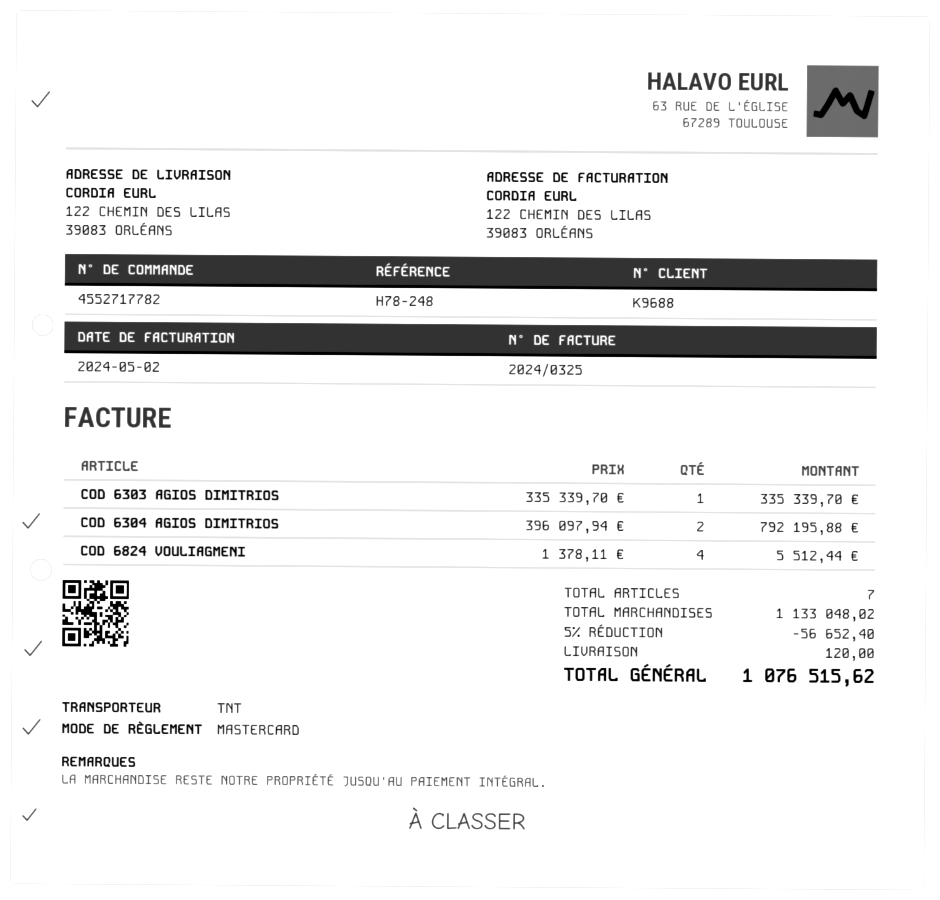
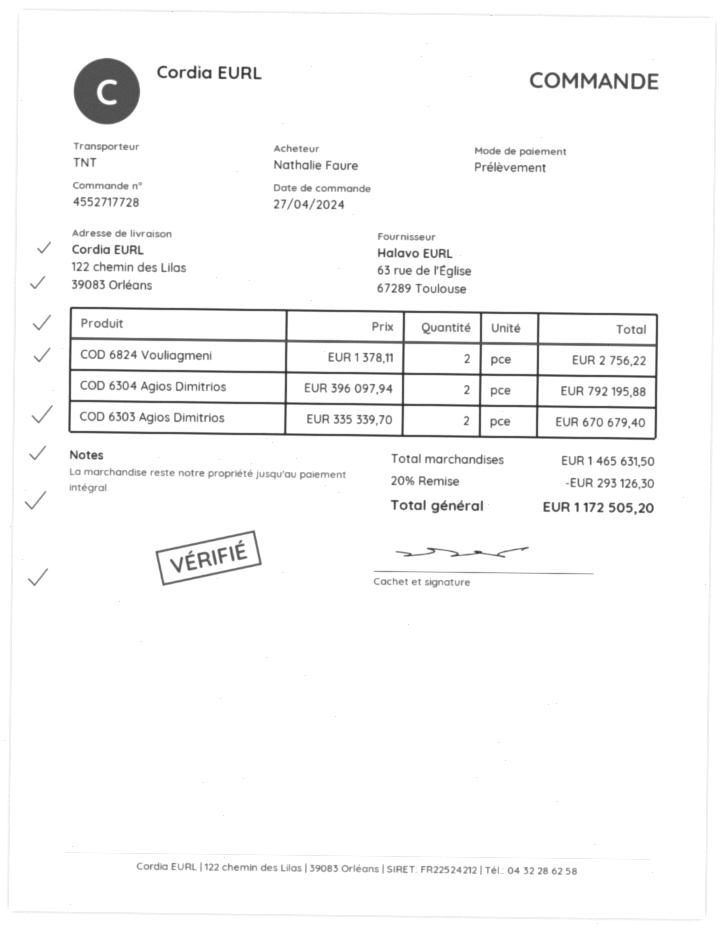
order number: 4552717782 -> 4552717728
payment method: Mastercard -> direct debit
COD 6303 AGIOS DIMITRIOS: 1 x 335339.70 = 335339.70 -> 2 x 335339.70 = 670679.40
COD 6824 VOULIAGMENI: 4 x 1378.11 = 5512.44 -> 2 x 1378.11 = 2756.22
subtotal: 1133048.02 -> 1465631.50
discount: 5% = 56652.40 -> 20% = 293126.30
shipping: 120.00 -> none
total: 1076515.62 -> 1172505.20

